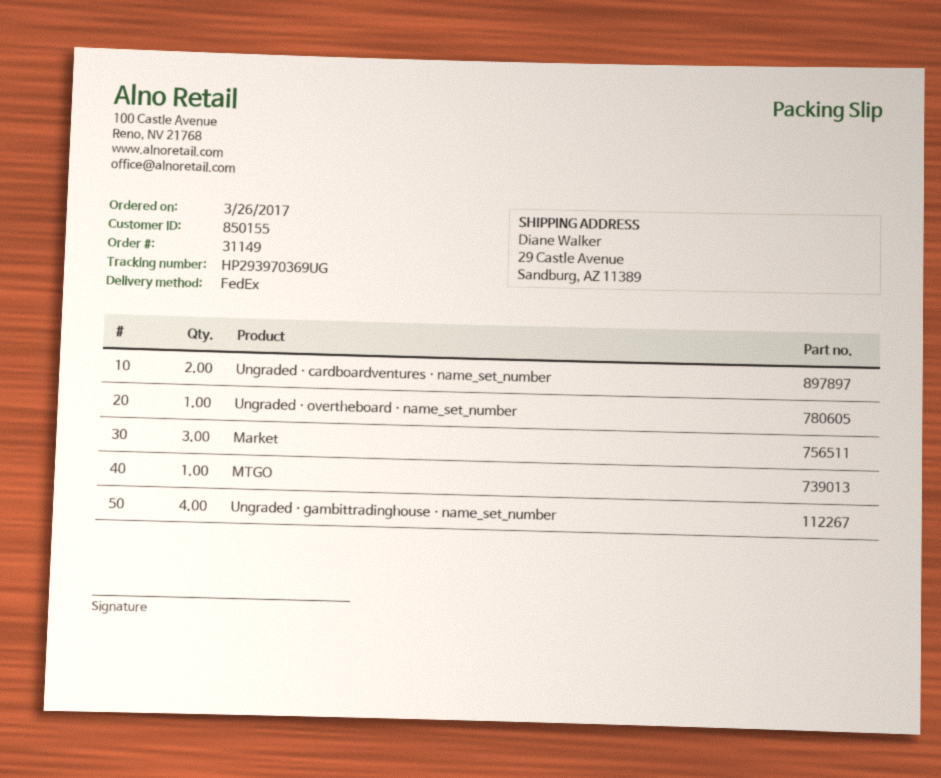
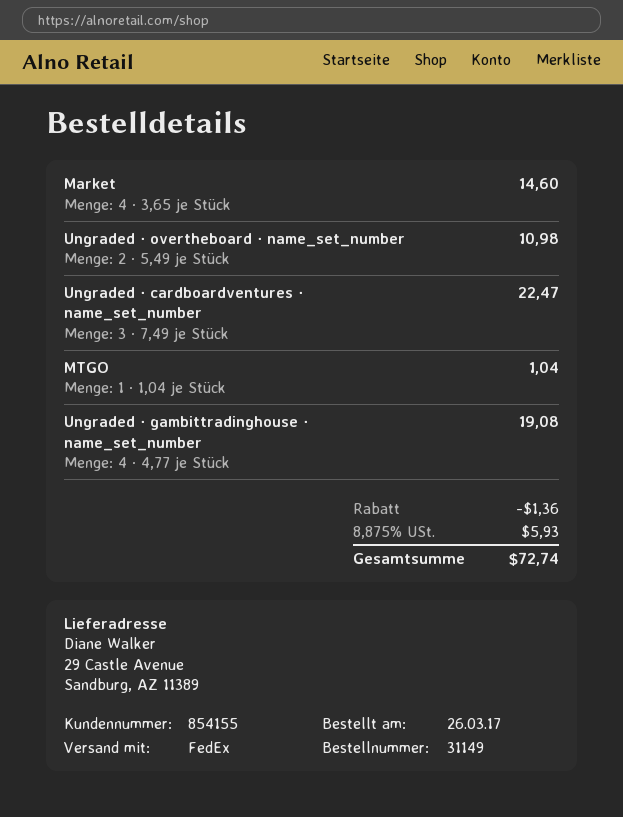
customer number: 850155 -> 854155
Ungraded · cardboardventures · name_set_number: 2 -> 3
Ungraded · overtheboard · name_set_number: 1 -> 2
Market: 3 -> 4

